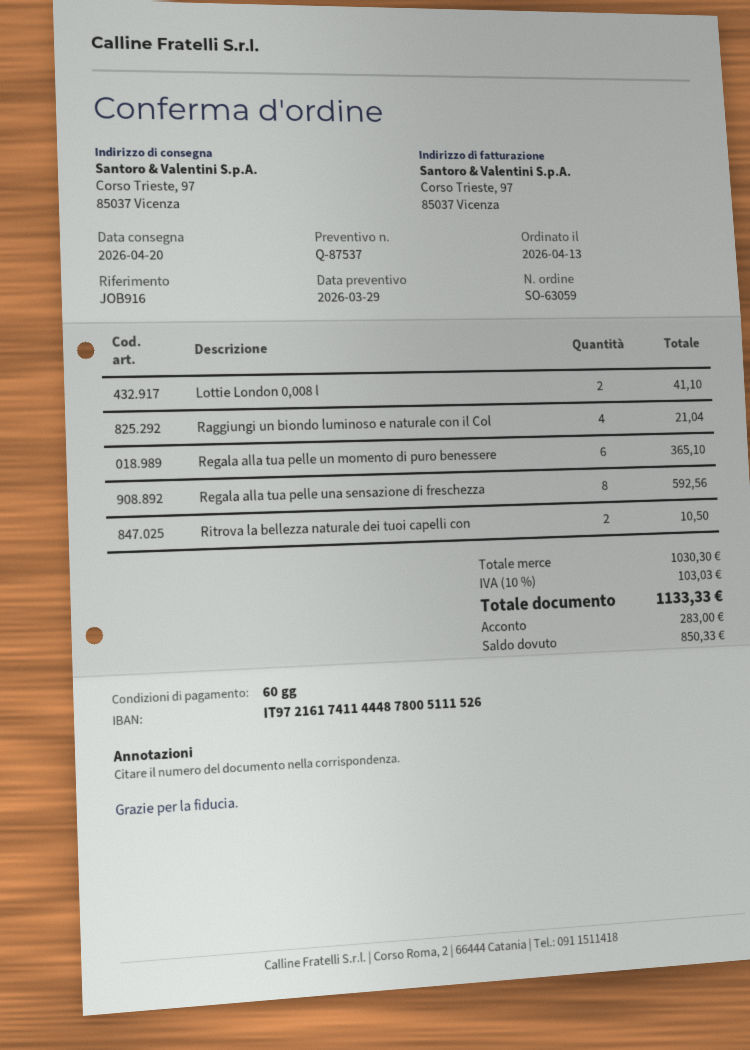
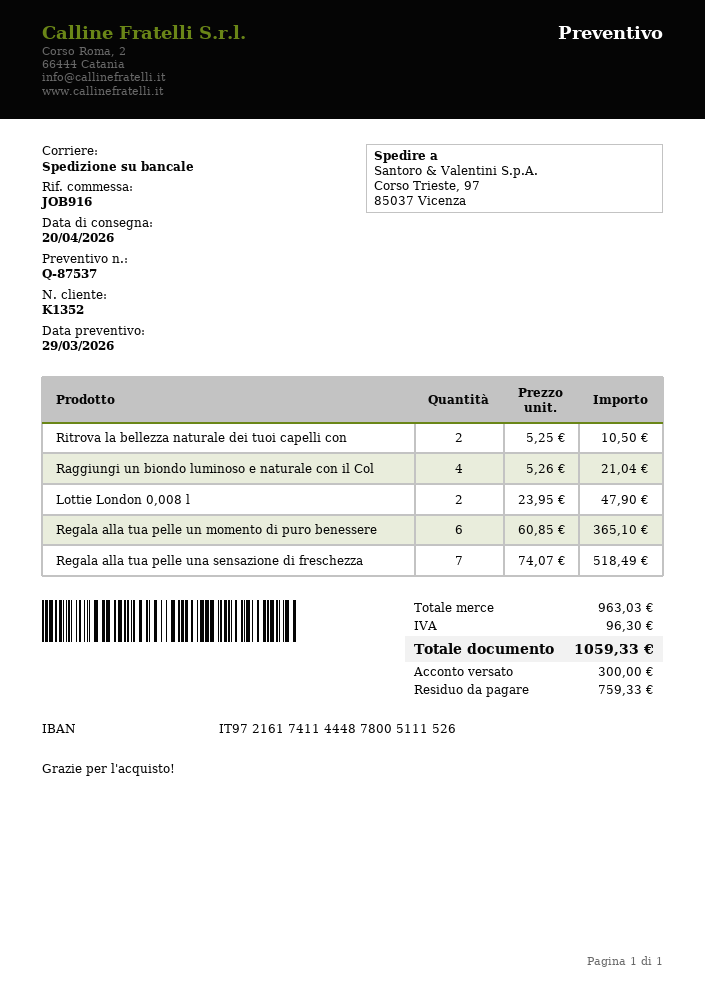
Lottie London 0,008 l: 2 for 41.10 -> 2 for 47.90
Regala alla tua pelle una sensazione di freschezza: 8 for 592.56 -> 7 for 518.49
subtotal: 1030.30 -> 963.03
tax: 103.03 -> 96.30
total: 1133.33 -> 1059.33
deposit: 283.00 -> 300.00
balance: 850.33 -> 759.33

